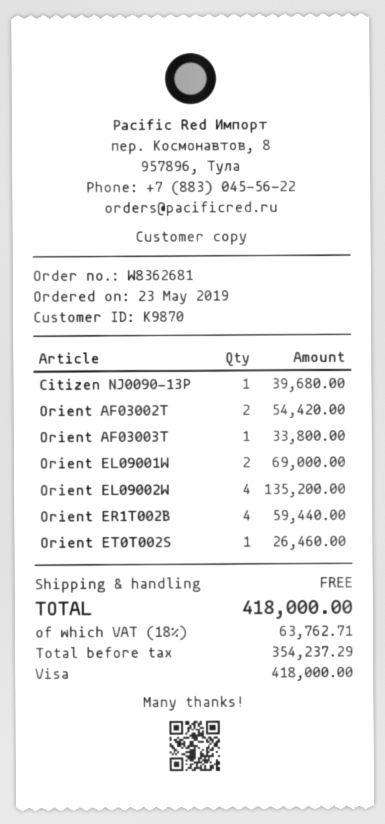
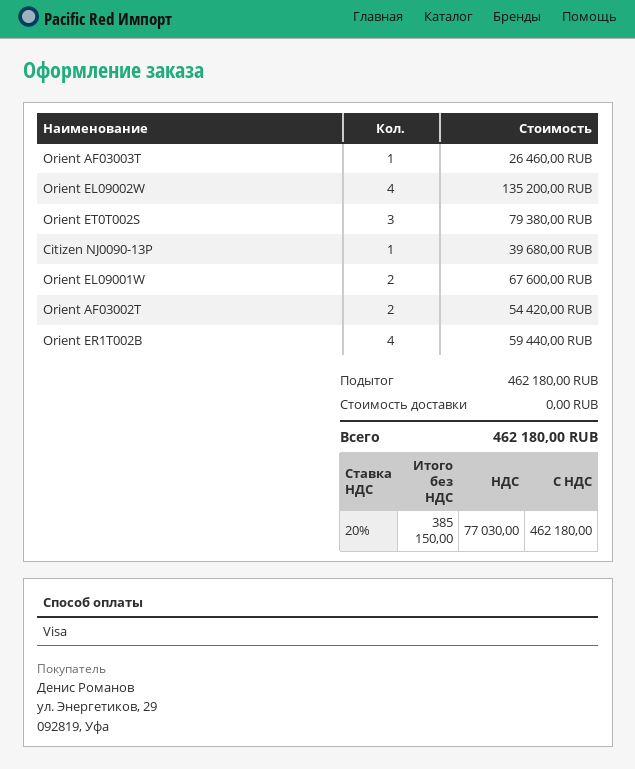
Orient AF03003T: 1 for 33800.00 -> 1 for 26460.00
Orient EL09001W: 2 for 69000.00 -> 2 for 67600.00
Orient ET0T002S: 1 for 26460.00 -> 3 for 79380.00
net: 354237.29 -> 385150.00
tax: 18% = 63762.71 -> 20% = 77030.00
total: 418000.00 -> 462180.00

